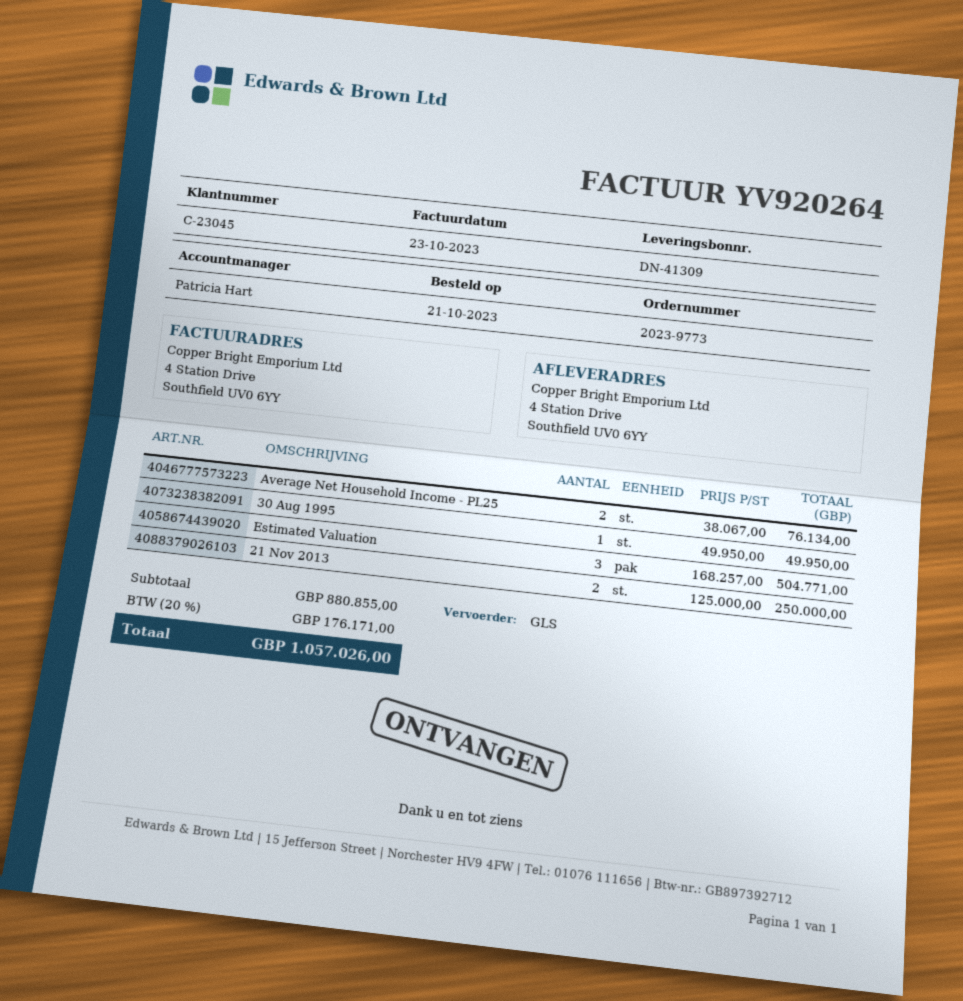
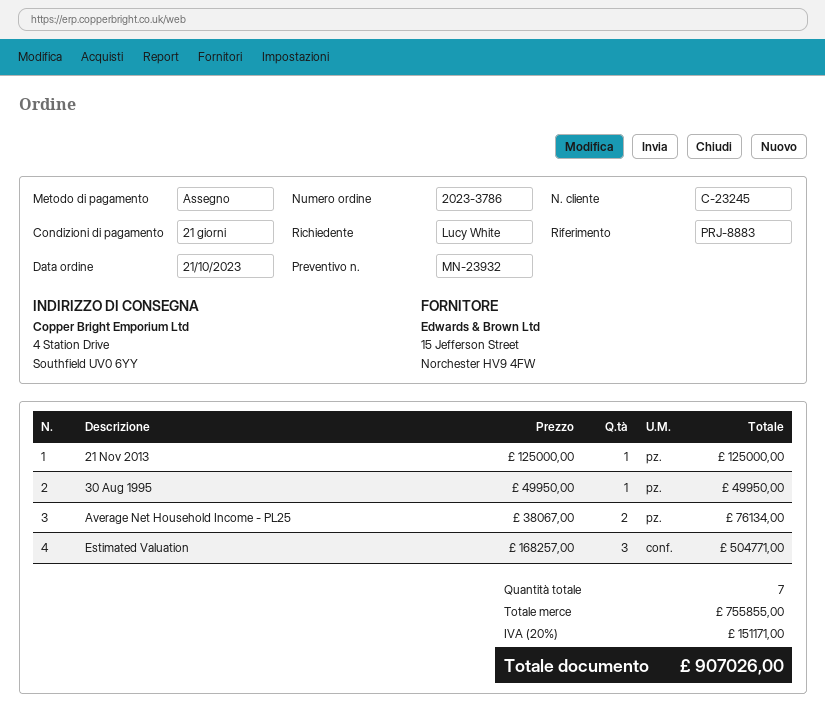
order number: 2023-9773 -> 2023-3786
customer number: C-23045 -> C-23245
21 Nov 2013: 2 x 125000.00 = 250000.00 -> 1 x 125000.00 = 125000.00
subtotal: 880855.00 -> 755855.00
tax: 20% = 176171.00 -> 20% = 151171.00
total: 1057026.00 -> 907026.00

